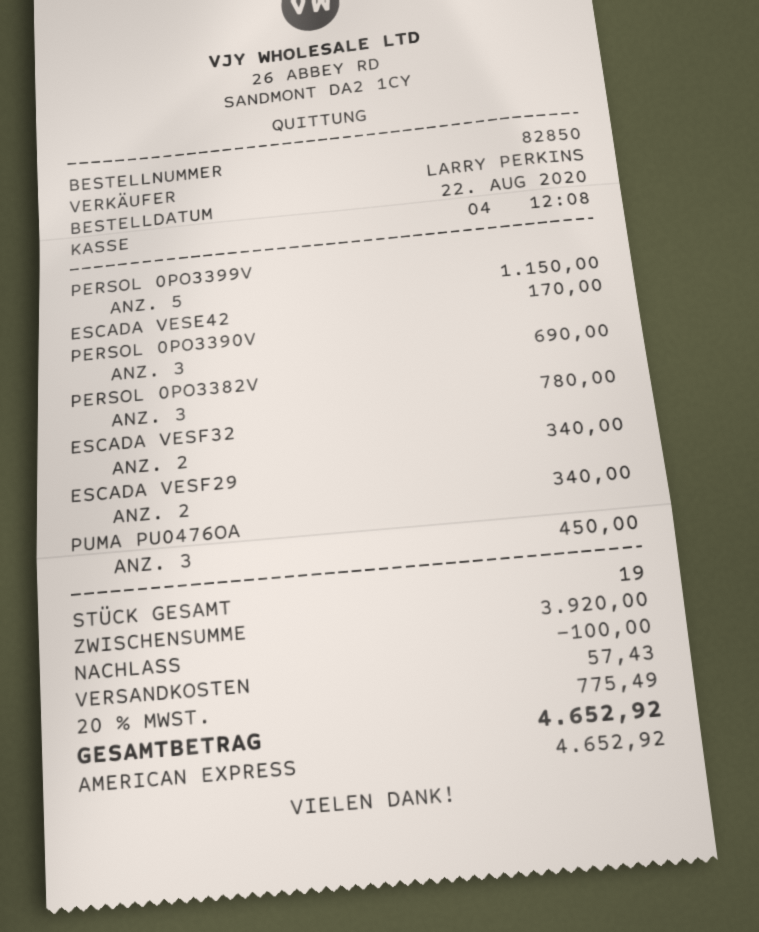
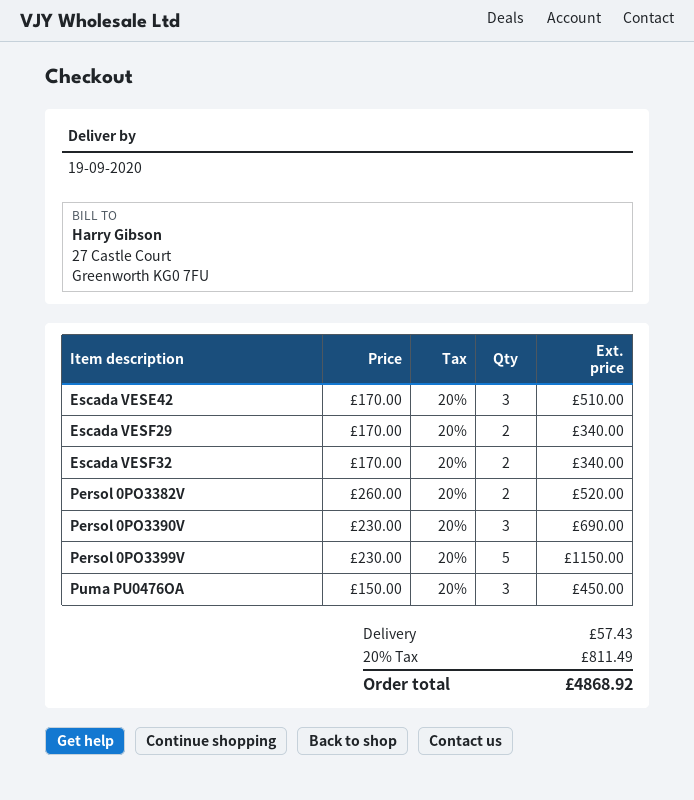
ESCADA VESE42: 1 for 170.00 -> 3 for 510.00
PERSOL 0PO3382V: 3 for 780.00 -> 2 for 520.00
discount: 100.00 -> none
tax: 20% = 775.49 -> 20% = 811.49
total: 4652.92 -> 4868.92

